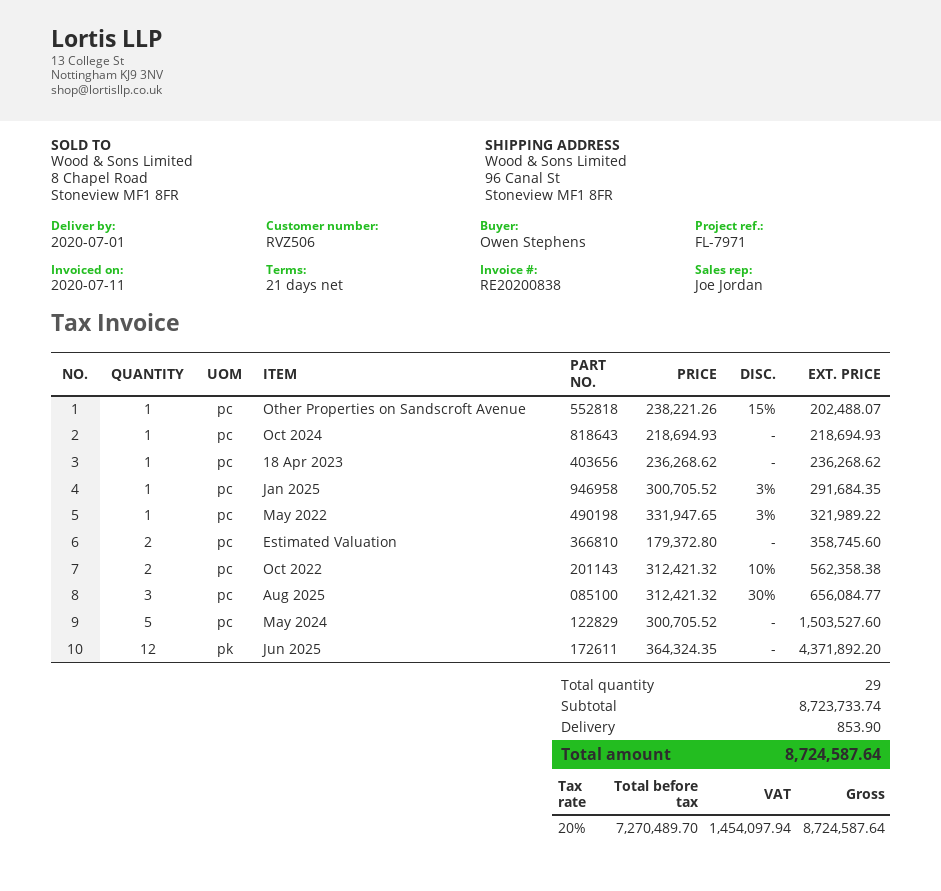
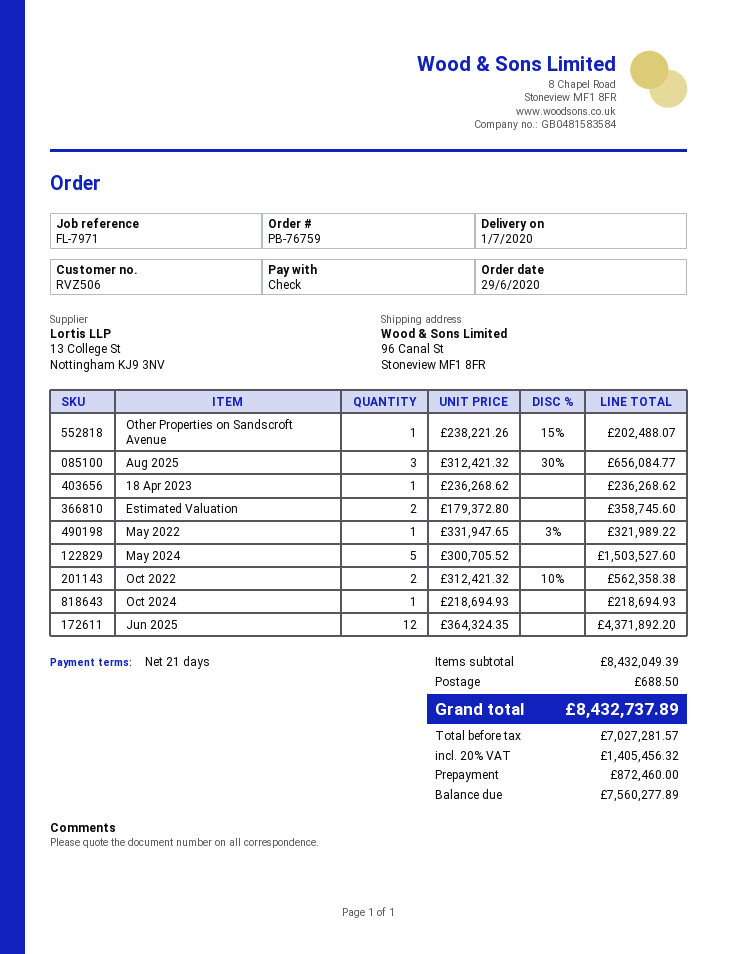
Jan 2025: 1 x 300705.52 - 3% = 291684.35 -> none
subtotal: 8723733.74 -> 8432049.39
shipping: 853.90 -> 688.50
net: 7270489.70 -> 7027281.57
tax: 20% = 1454097.94 -> 20% = 1405456.32
total: 8724587.64 -> 8432737.89

